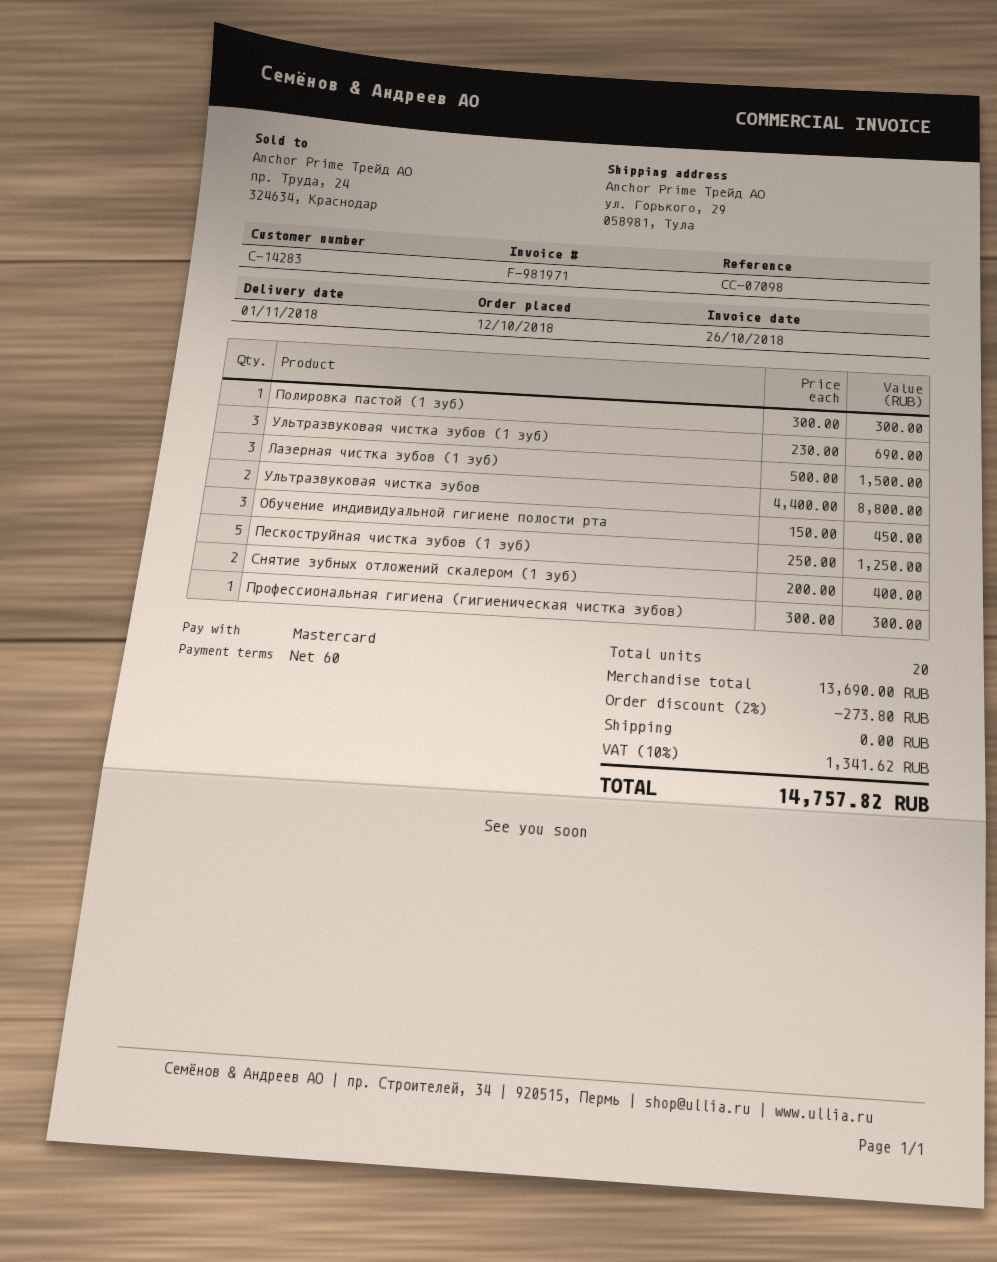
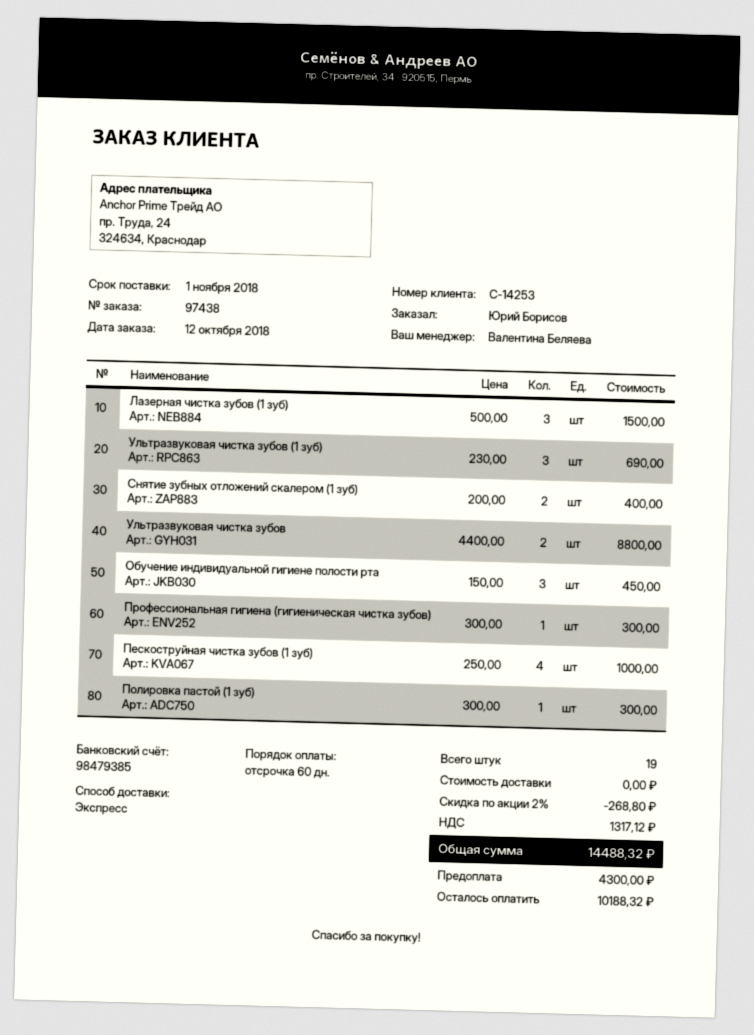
customer number: C-14283 -> C-14253
Пескоструйная чистка зубов (1 зуб): 5 x 250.00 = 1250.00 -> 4 x 250.00 = 1000.00
total quantity: 20 -> 19
discount: 2% = 273.80 -> 2% = 268.80
tax: 1341.62 -> 1317.12
total: 14757.82 -> 14488.32

